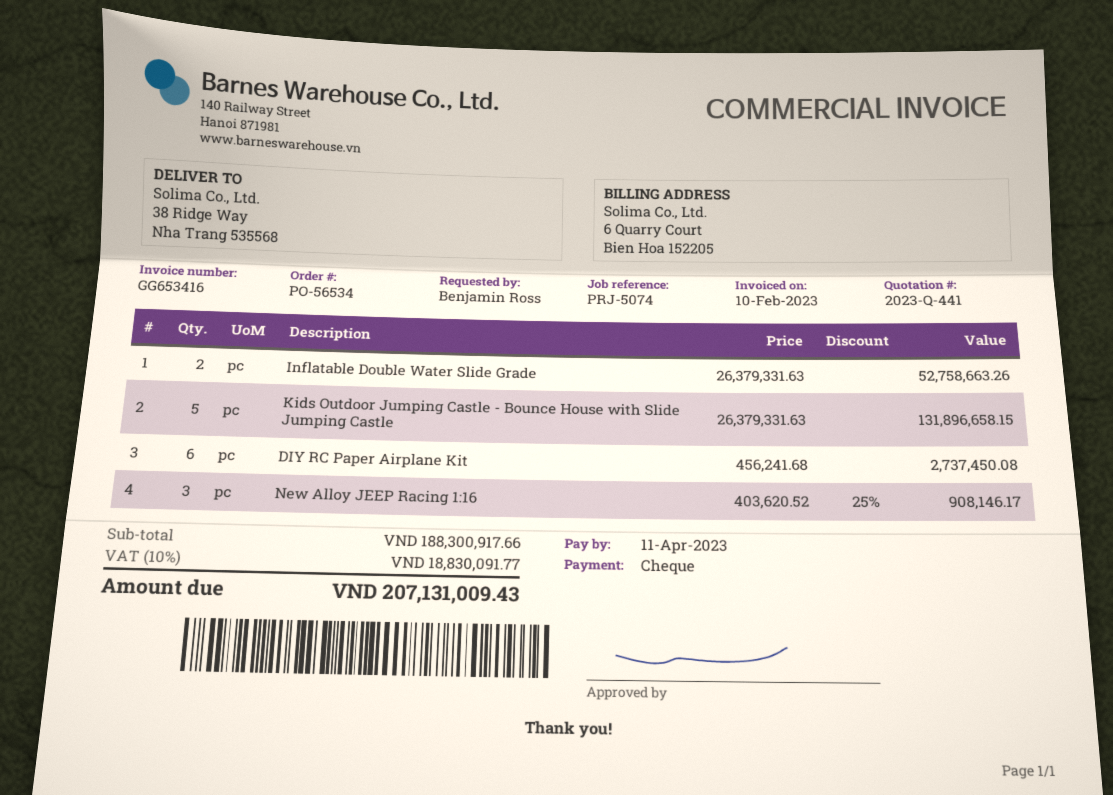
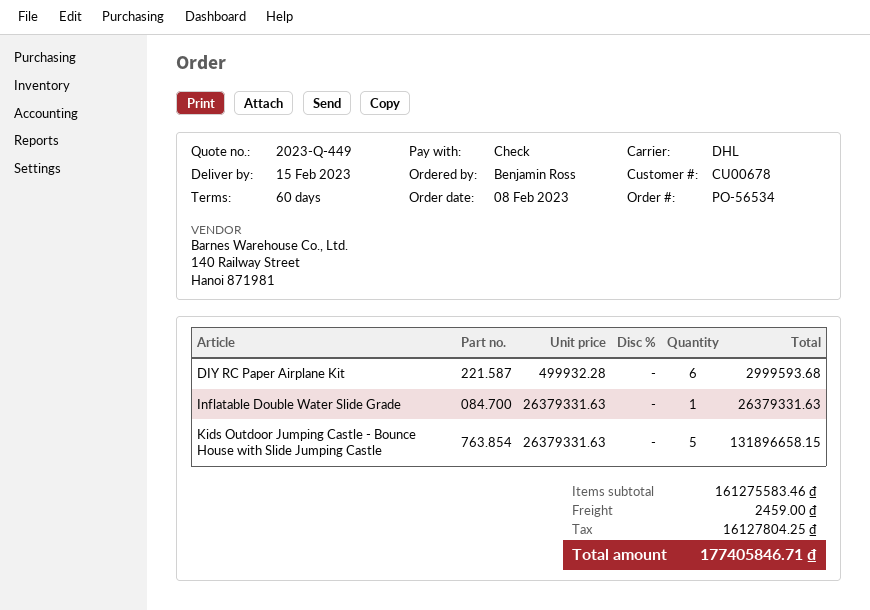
quote number: 2023-Q-441 -> 2023-Q-449
Inflatable Double Water Slide Grade: 2 x 26379331.63 = 52758663.26 -> 1 x 26379331.63 = 26379331.63
DIY RC Paper Airplane Kit: 6 x 456241.68 = 2737450.08 -> 6 x 499932.28 = 2999593.68
New Alloy JEEP Racing 1:16: 3 x 403620.52 - 25% = 908146.17 -> none
subtotal: 188300917.66 -> 161275583.46
shipping: none -> 2459.00
tax: 18830091.77 -> 16127804.25
total: 207131009.43 -> 177405846.71

